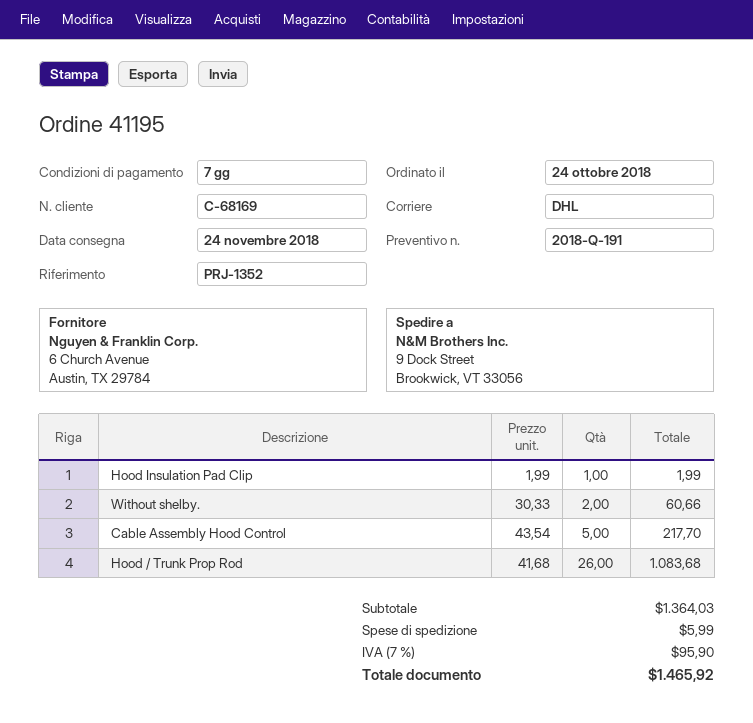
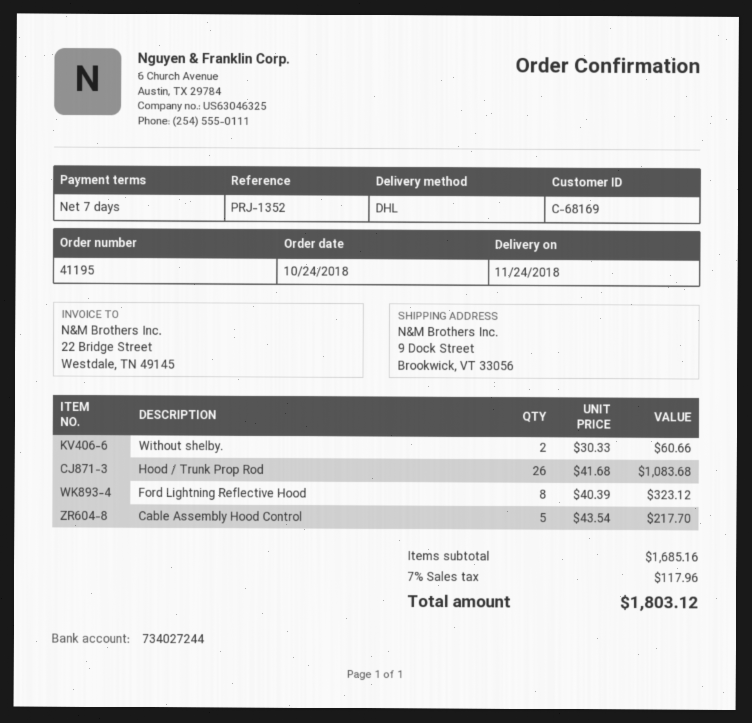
Hood Insulation Pad Clip: 1 x 1.99 = 1.99 -> none
Ford Lightning Reflective Hood: none -> 8 x 40.39 = 323.12
subtotal: 1364.03 -> 1685.16
shipping: 5.99 -> none
tax: 7% = 95.90 -> 7% = 117.96
total: 1465.92 -> 1803.12

